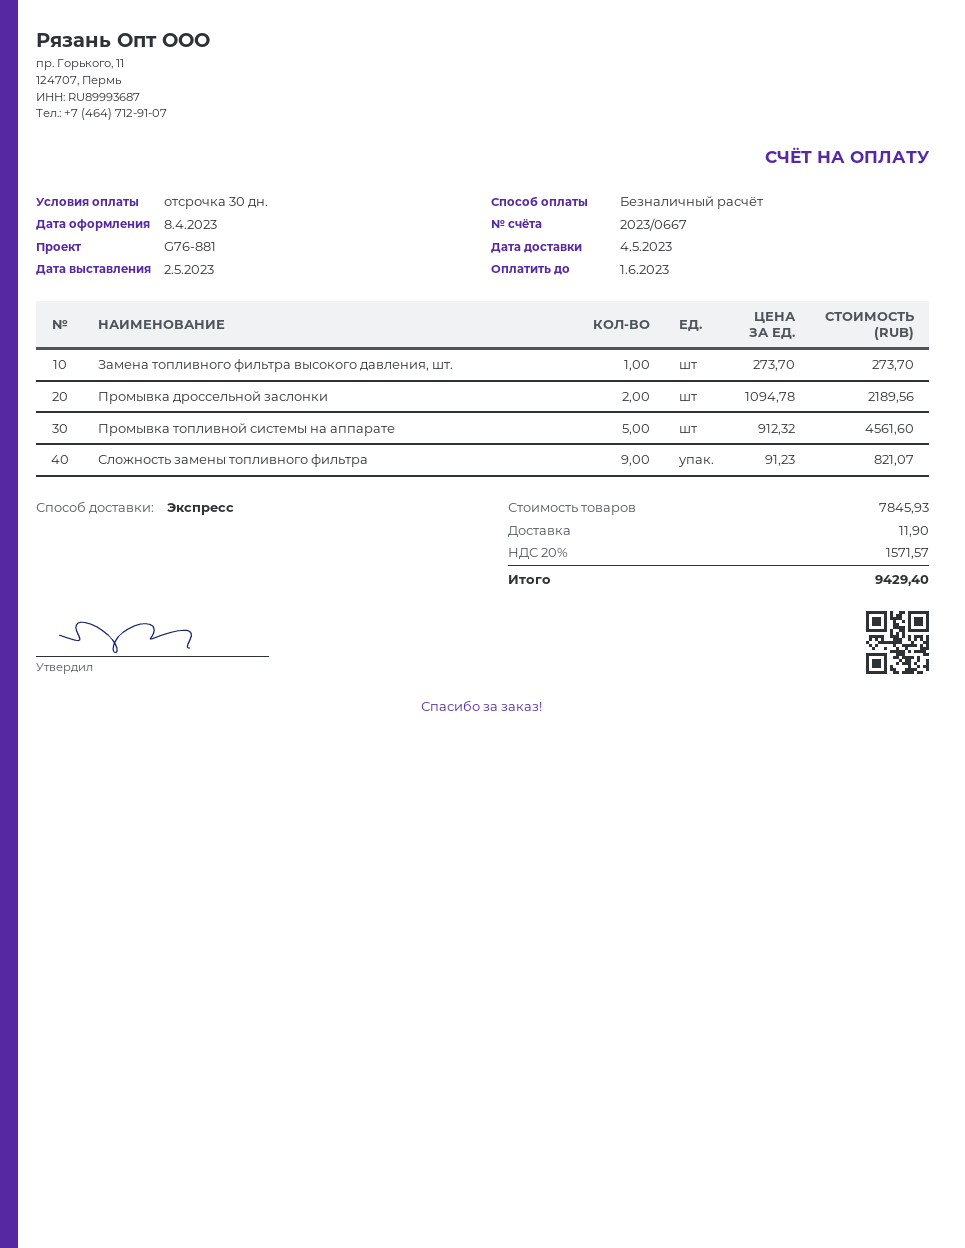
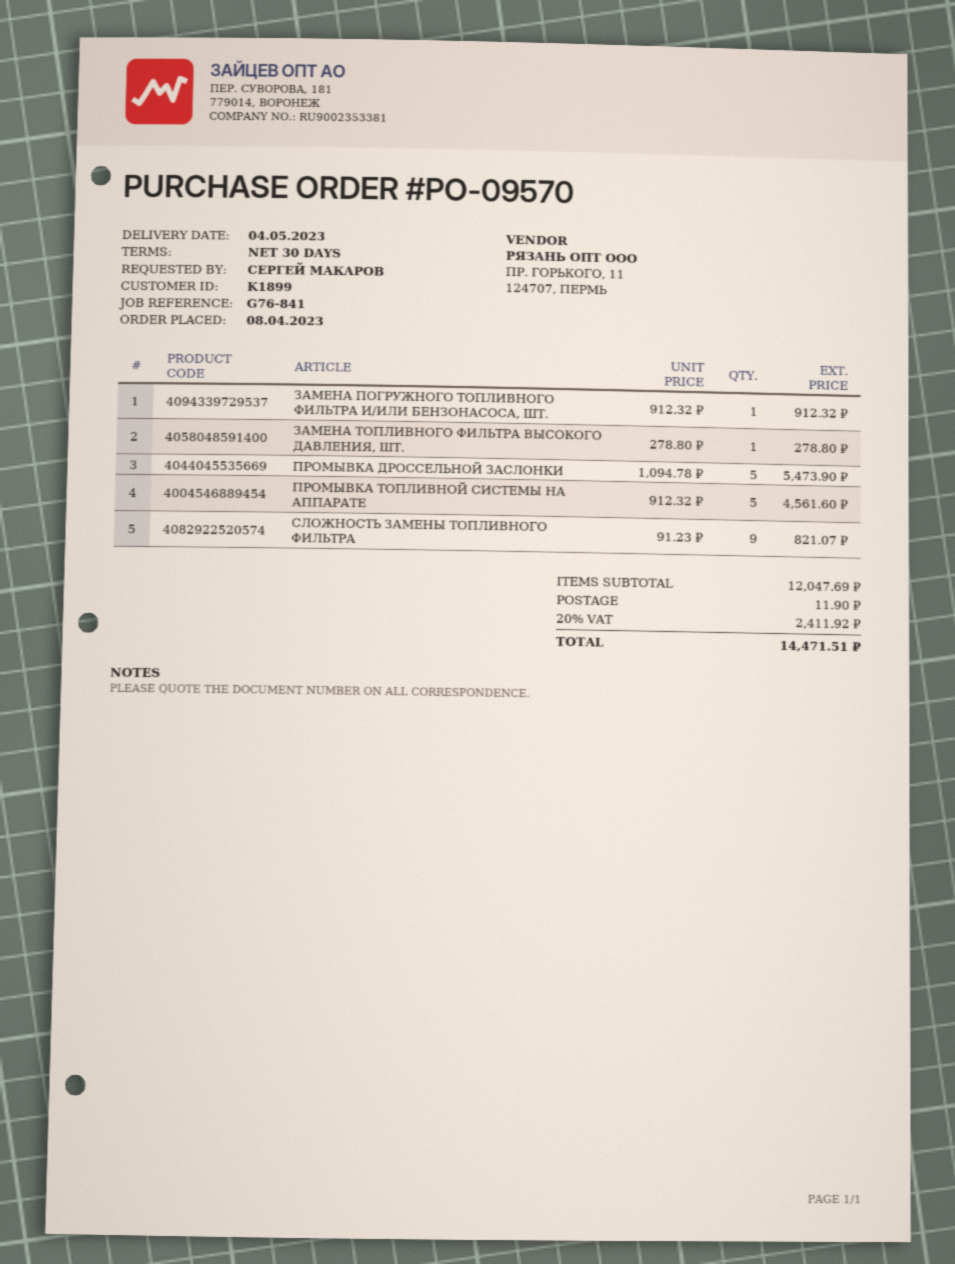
reference: G76-881 -> G76-841
Замена топливного фильтра высокого давления, шт.: 1 x 273.70 = 273.70 -> 1 x 278.80 = 278.80
Промывка дроссельной заслонки: 2 x 1094.78 = 2189.56 -> 5 x 1094.78 = 5473.90
ЗАМЕНА ПОГРУЖНОГО ТОПЛИВНОГО ФИЛЬТРА И/ИЛИ БЕНЗОНАСОСА, ШТ.: none -> 1 x 912.32 = 912.32
subtotal: 7845.93 -> 12047.69
tax: 20% = 1571.57 -> 20% = 2411.92
total: 9429.40 -> 14471.51

